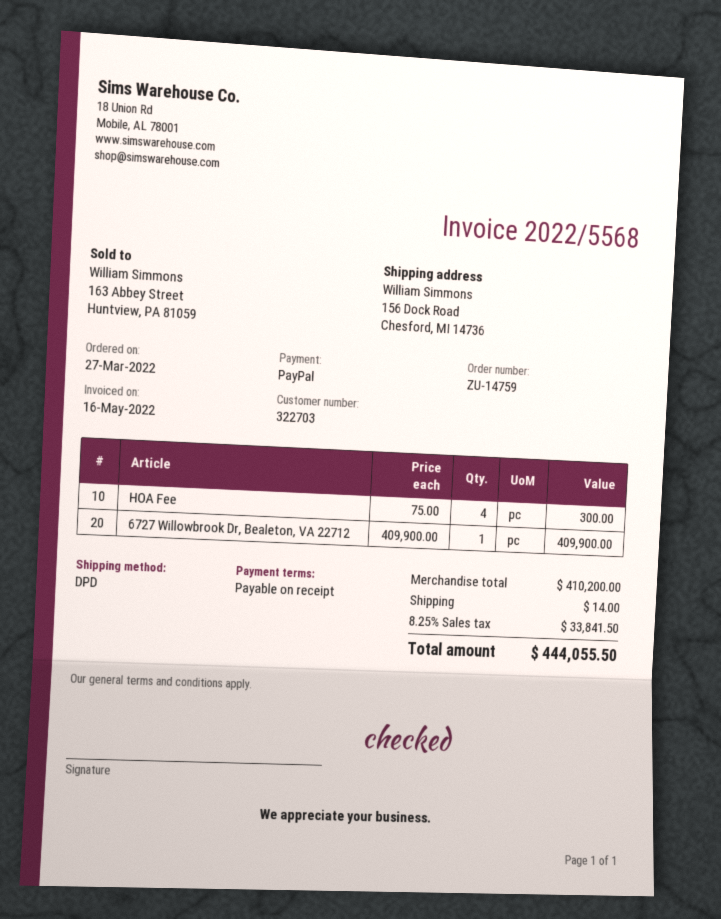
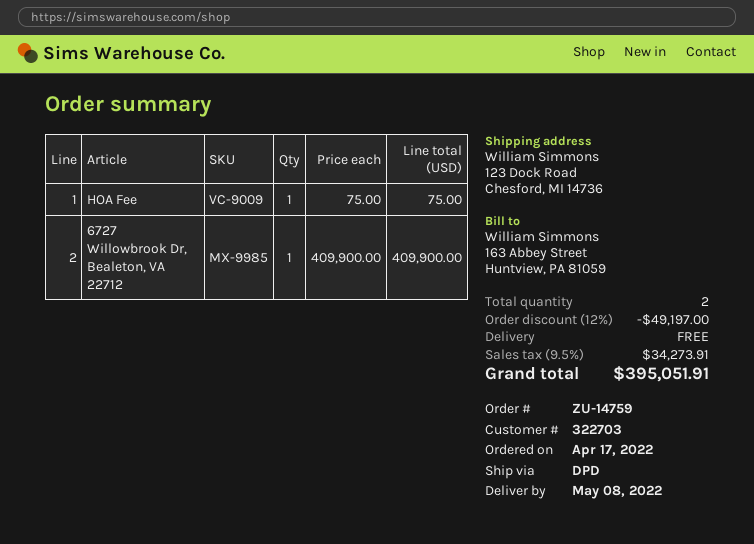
order date: 2022-03-27 -> 2022-04-17
ship to: 156 Dock Road, Chesford, MI 14736 -> 123 Dock Road, Chesford, MI 14736
HOA Fee: 4 x 75.00 = 300.00 -> 1 x 75.00 = 75.00
discount: none -> 12% = 49197.00
shipping: 14.00 -> 0.00
tax: 8.25% = 33841.50 -> 9.5% = 34273.91
total: 444055.50 -> 395051.91

